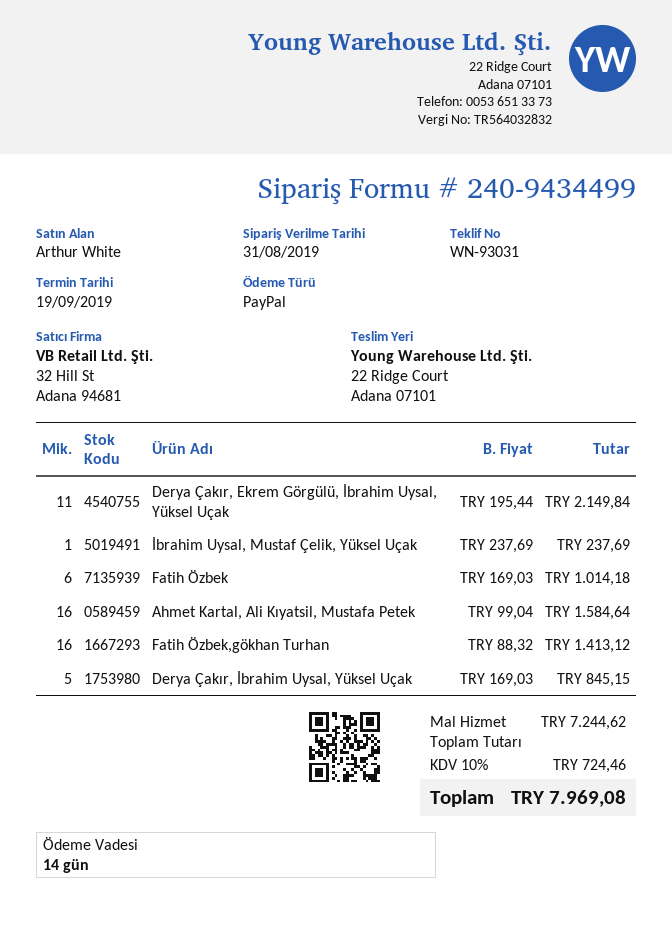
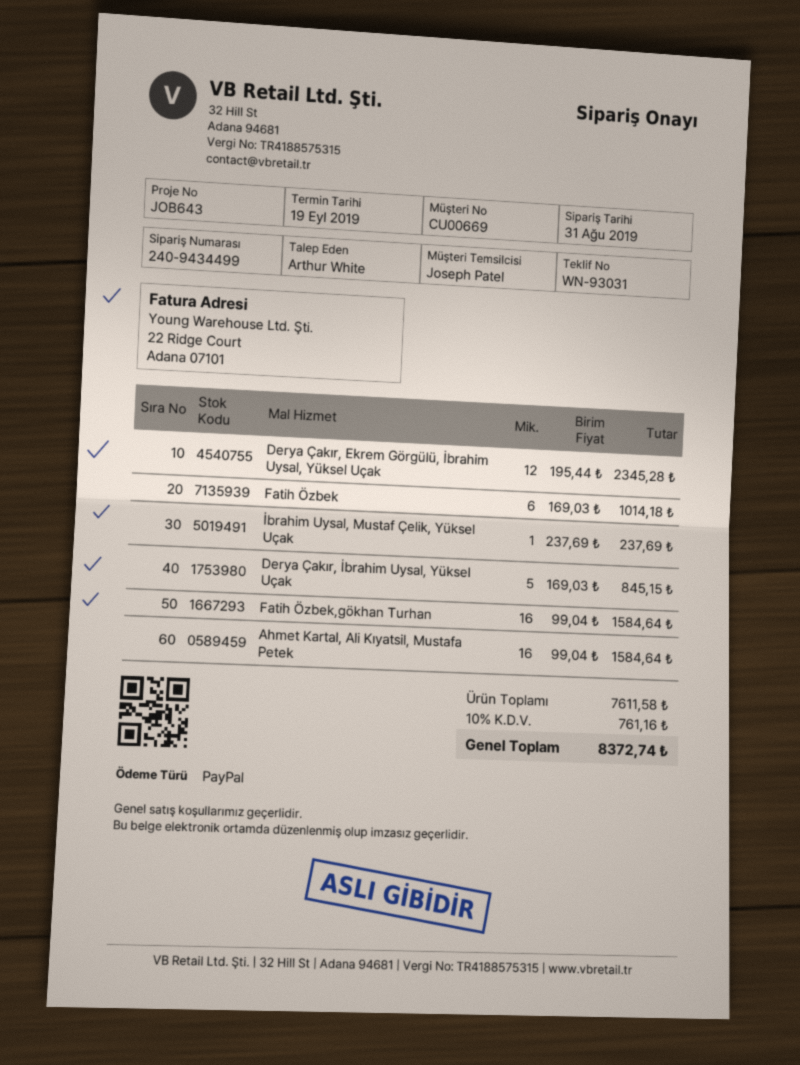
Derya Çakır, Ekrem Görgülü, İbrahim Uysal, Yüksel Uçak: 11 x 195.44 = 2149.84 -> 12 x 195.44 = 2345.28
Fatih Özbek,gökhan Turhan: 16 x 88.32 = 1413.12 -> 16 x 99.04 = 1584.64
subtotal: 7244.62 -> 7611.58
tax: 10% = 724.46 -> 10% = 761.16
total: 7969.08 -> 8372.74

